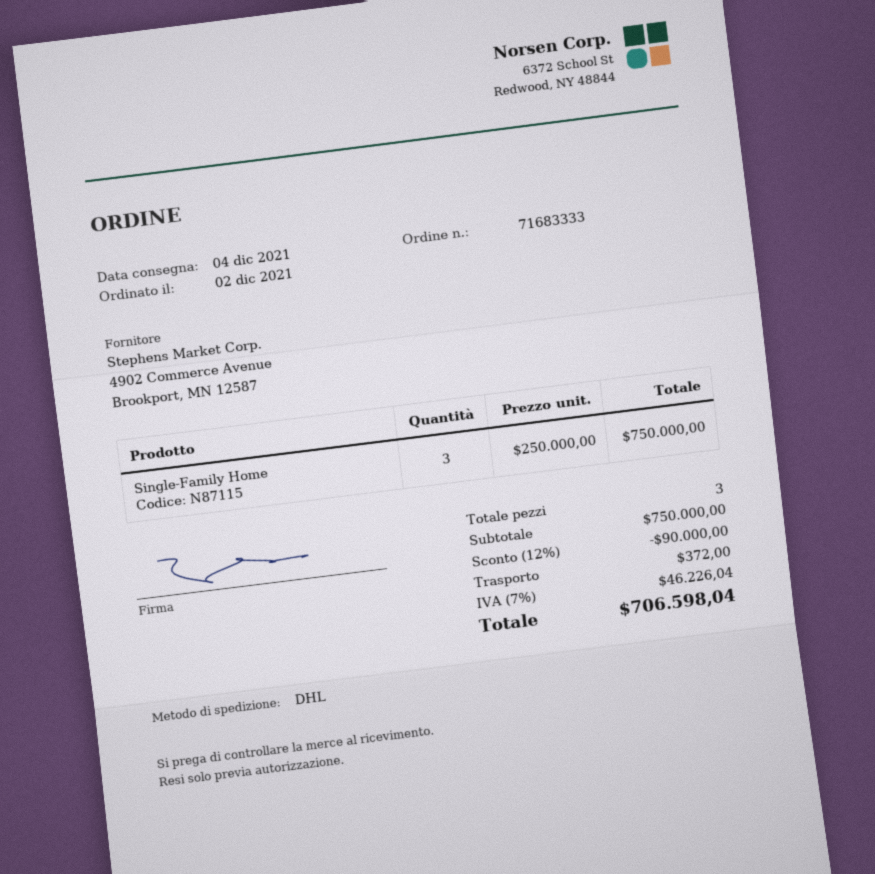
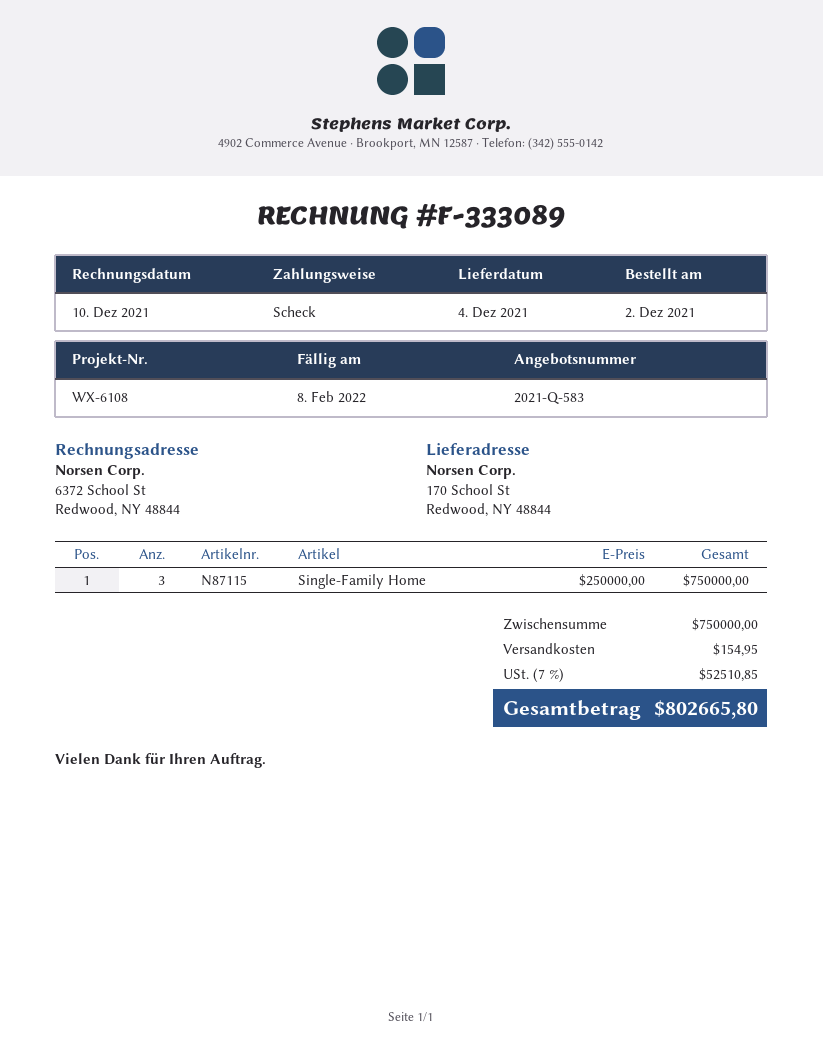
discount: 12% = 90000.00 -> none
shipping: 372.00 -> 154.95
tax: 7% = 46226.04 -> 7% = 52510.85
total: 706598.04 -> 802665.80

